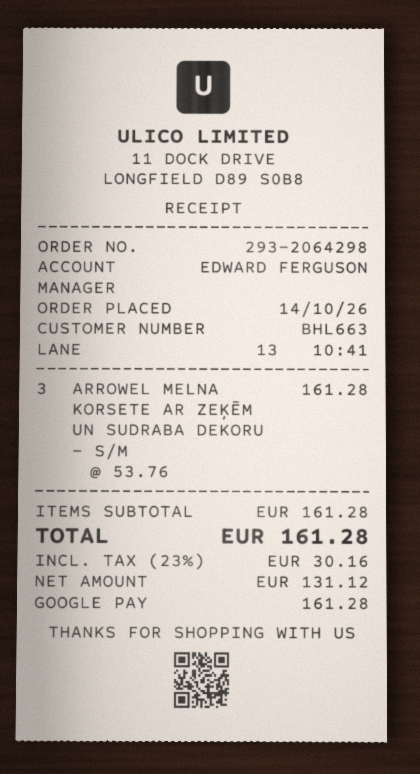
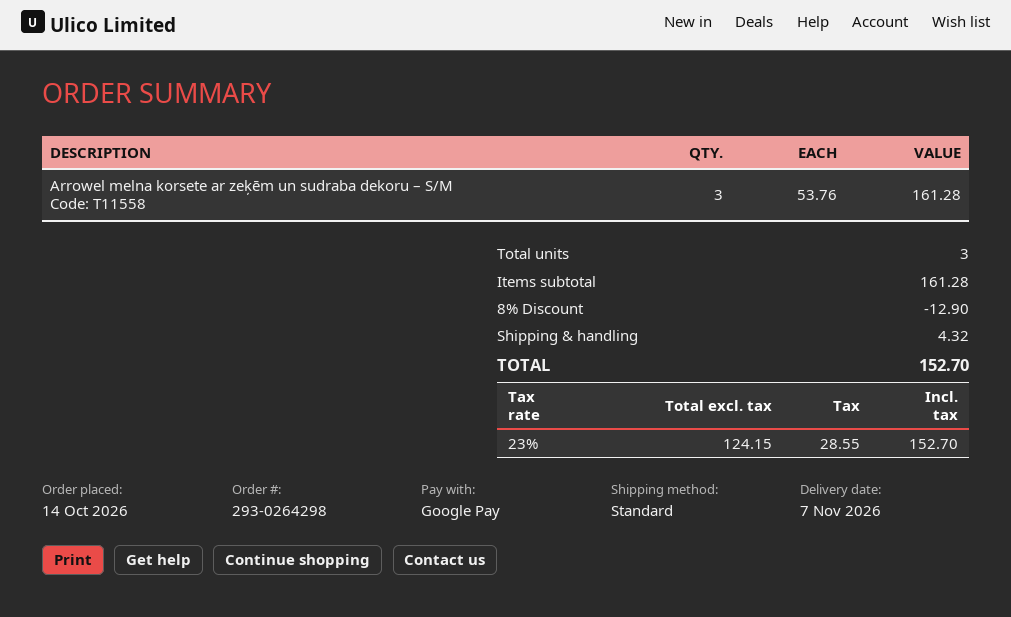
order number: 293-2064298 -> 293-0264298
discount: none -> 8% = 12.90
shipping: none -> 4.32
net: 131.12 -> 124.15
tax: 23% = 30.16 -> 23% = 28.55
total: 161.28 -> 152.70

